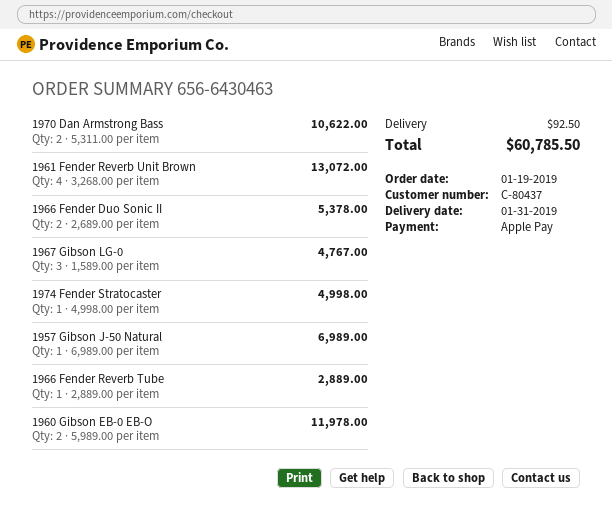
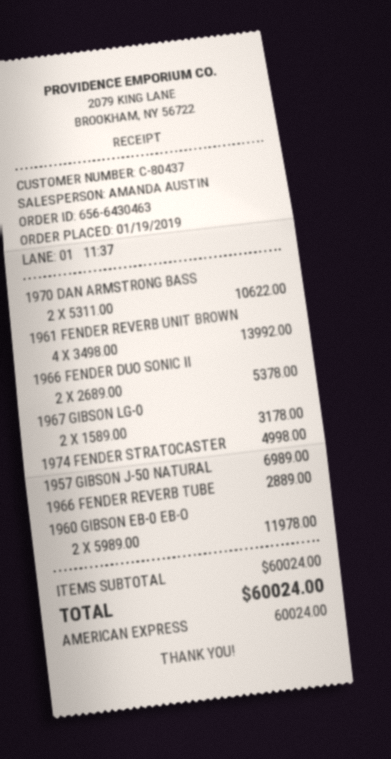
payment method: Apple Pay -> American Express
1961 Fender Reverb Unit Brown: 4 x 3268.00 = 13072.00 -> 4 x 3498.00 = 13992.00
1967 Gibson LG-0: 3 x 1589.00 = 4767.00 -> 2 x 1589.00 = 3178.00
shipping: 92.50 -> none
total: 60785.50 -> 60024.00

